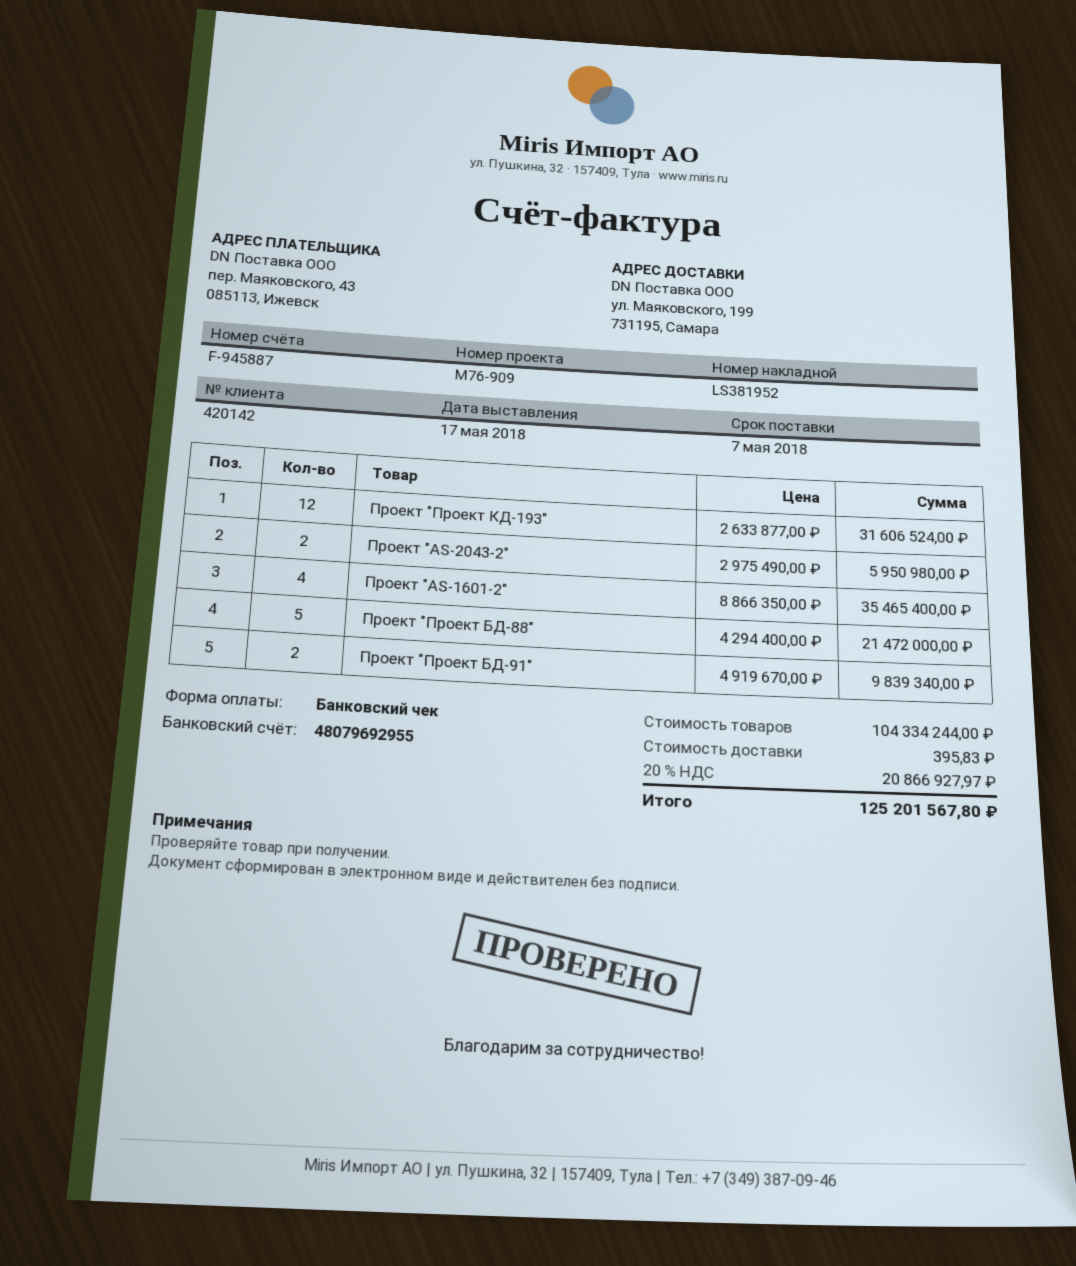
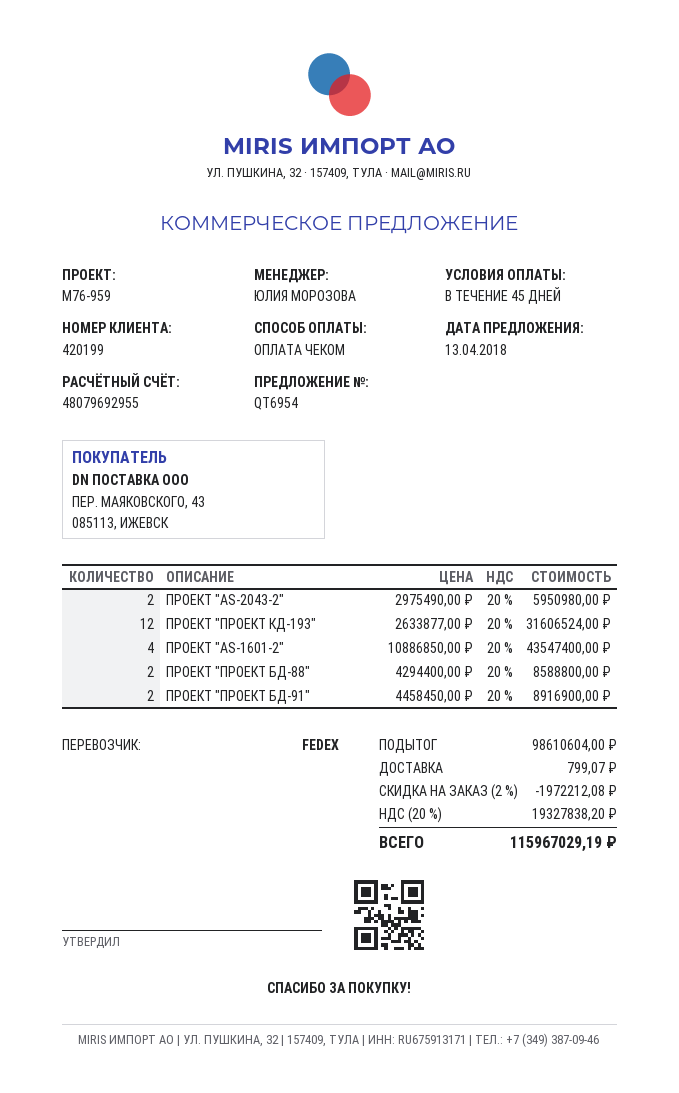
customer number: 420142 -> 420199
reference: M76-909 -> M76-959
Проект "AS-1601-2": 4 x 8866350.00 = 35465400.00 -> 4 x 10886850.00 = 43547400.00
Проект "Проект БД-88": 5 x 4294400.00 = 21472000.00 -> 2 x 4294400.00 = 8588800.00
Проект "Проект БД-91": 2 x 4919670.00 = 9839340.00 -> 2 x 4458450.00 = 8916900.00
subtotal: 104334244.00 -> 98610604.00
discount: none -> 2% = 1972212.08
shipping: 395.83 -> 799.07
tax: 20% = 20866927.97 -> 20% = 19327838.20
total: 125201567.80 -> 115967029.19

